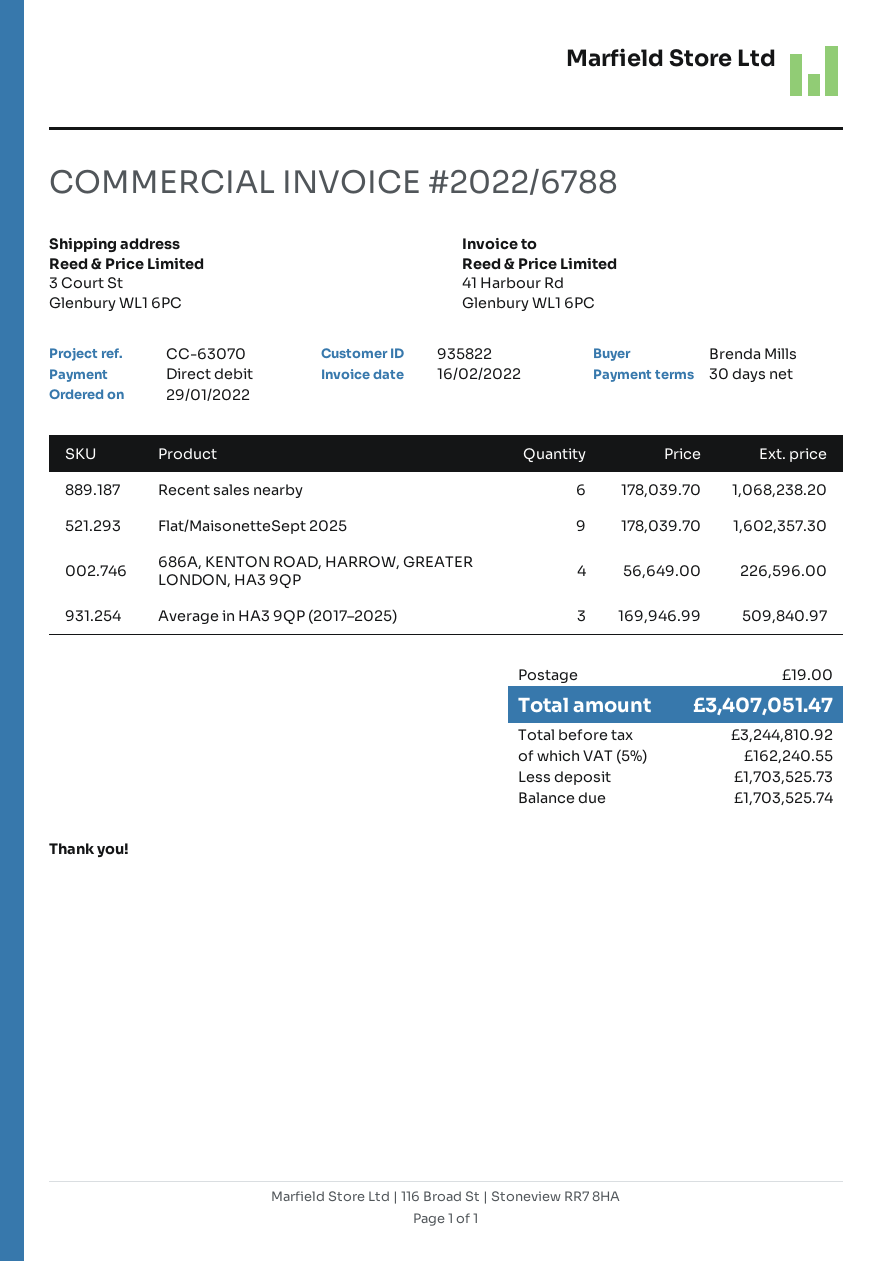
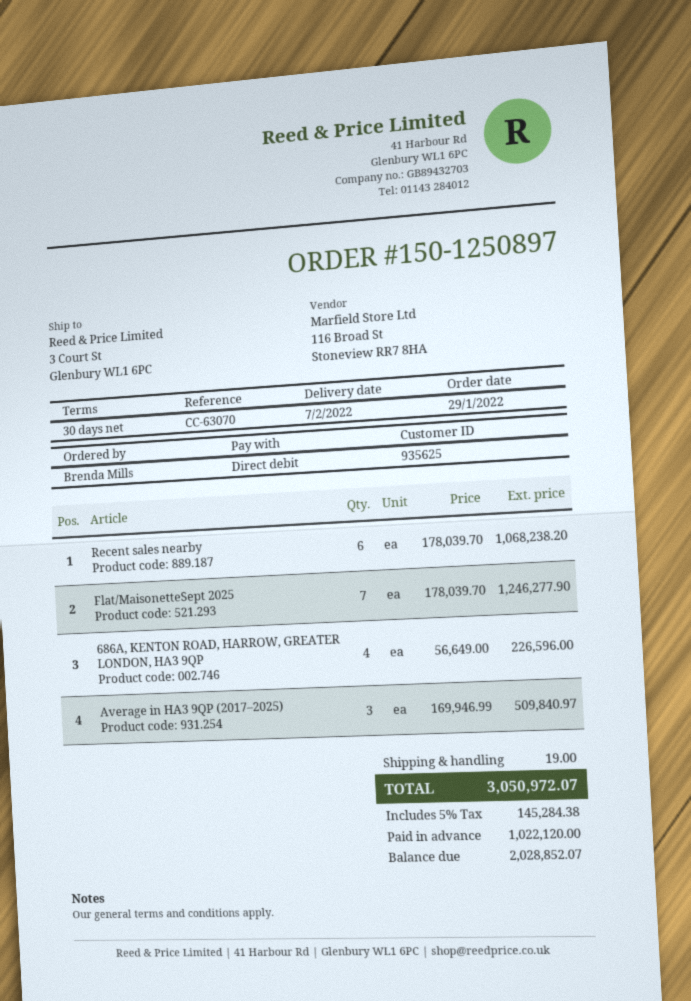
customer number: 935822 -> 935625
Flat/MaisonetteSept 2025: 9 x 178039.70 = 1602357.30 -> 7 x 178039.70 = 1246277.90
tax: 5% = 162240.55 -> 5% = 145284.38
total: 3407051.47 -> 3050972.07
deposit: 1703525.73 -> 1022120.00
balance: 1703525.74 -> 2028852.07

